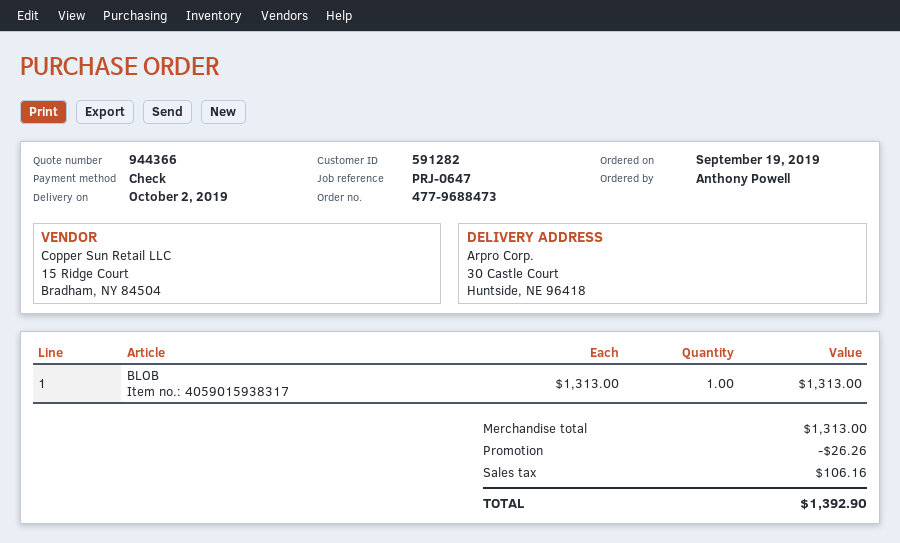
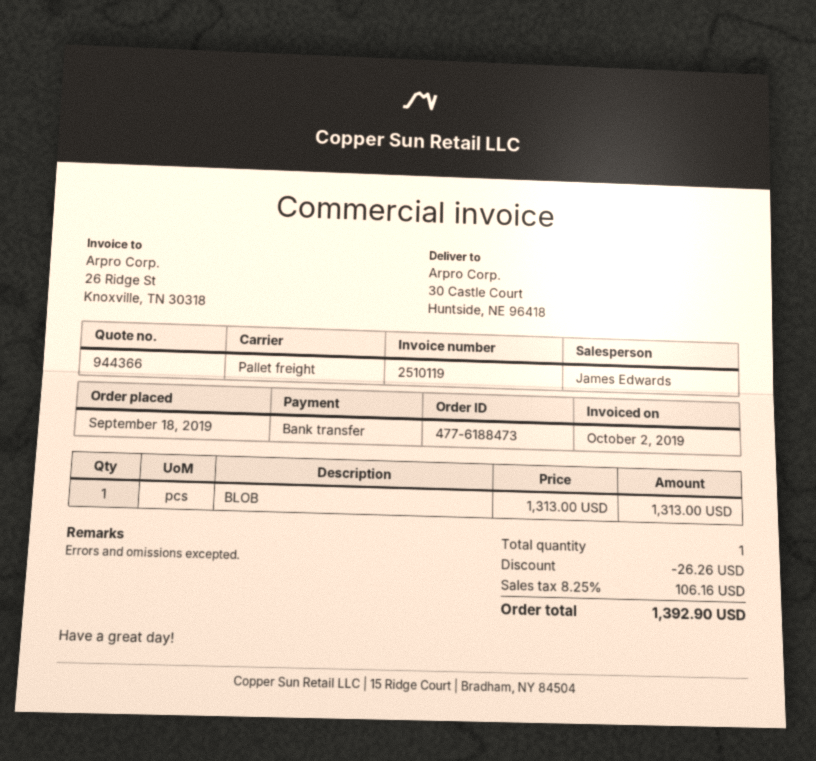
order number: 477-9688473 -> 477-6188473
order date: 2019-09-19 -> 2019-09-18
payment method: cheque -> bank transfer

